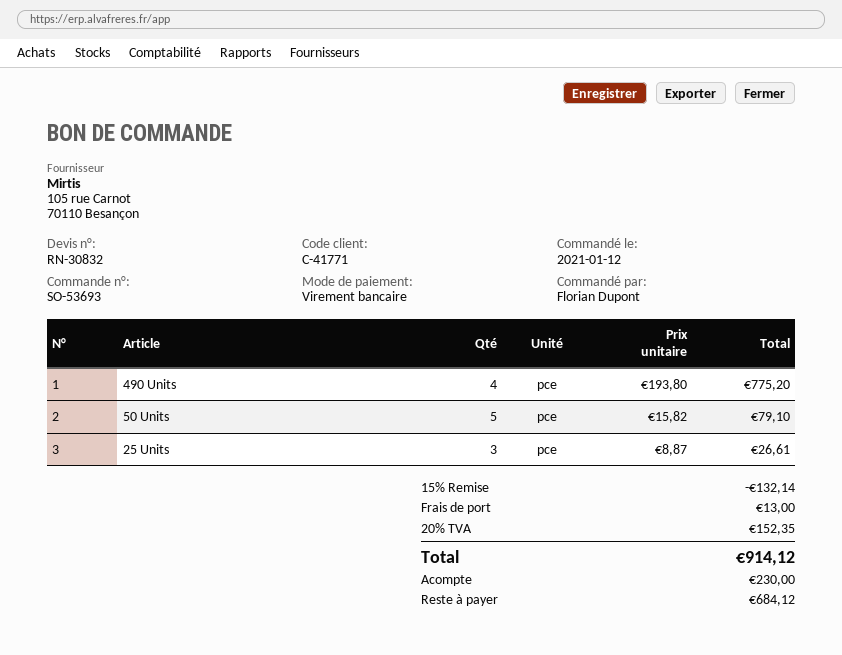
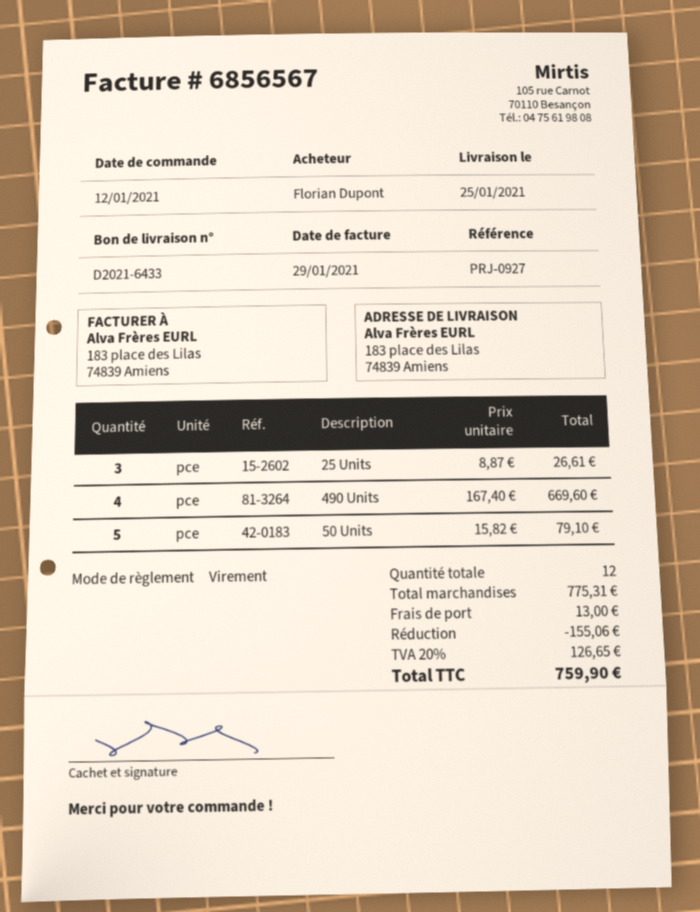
490 Units: 4 x 193.80 = 775.20 -> 4 x 167.40 = 669.60
discount: 132.14 -> 155.06
tax: 20% = 152.35 -> 20% = 126.65
total: 914.12 -> 759.90

